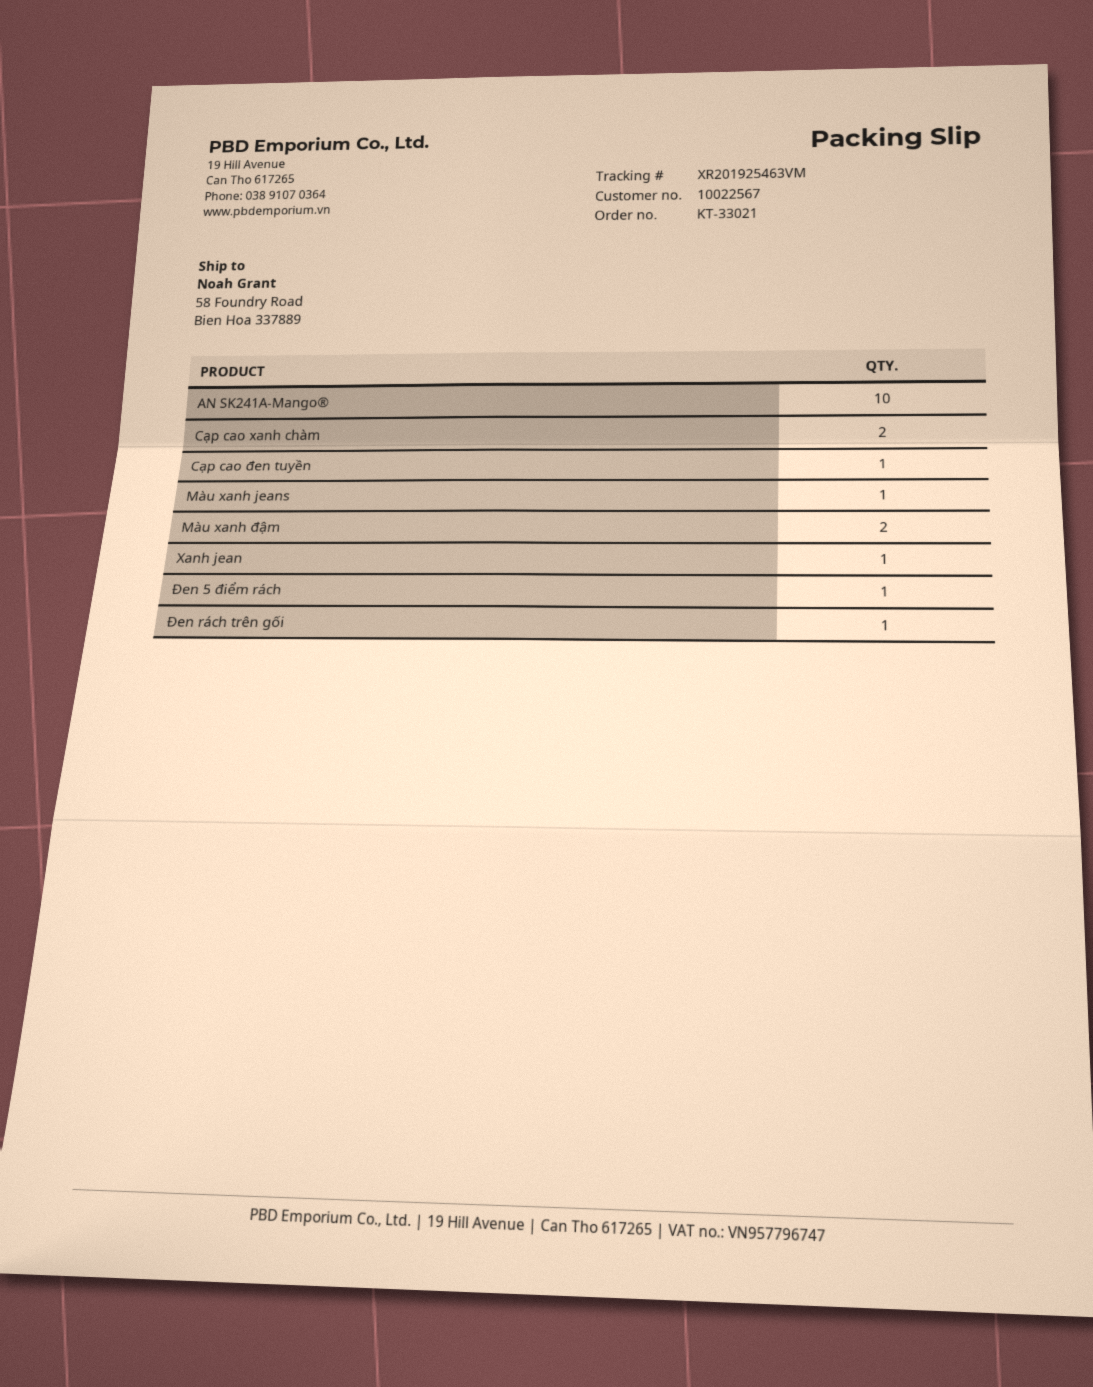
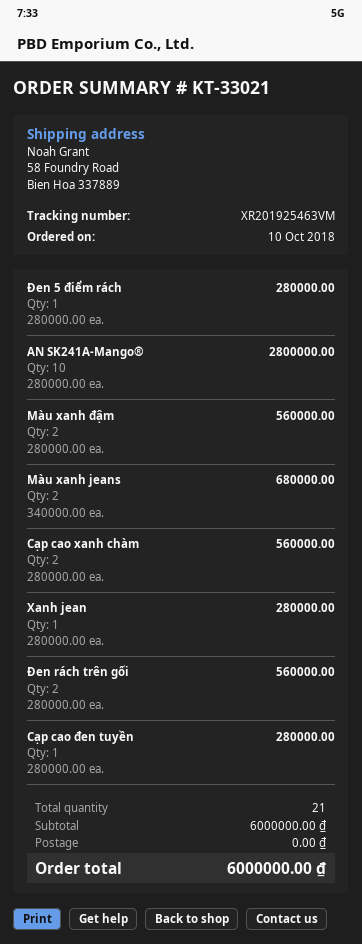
Màu xanh jeans: 1 -> 2
Đen rách trên gối: 1 -> 2

